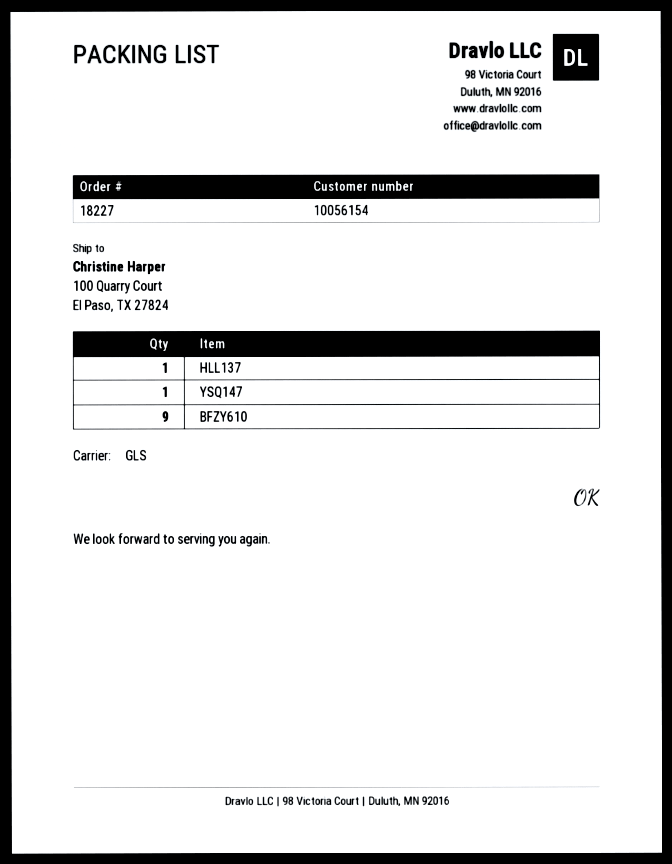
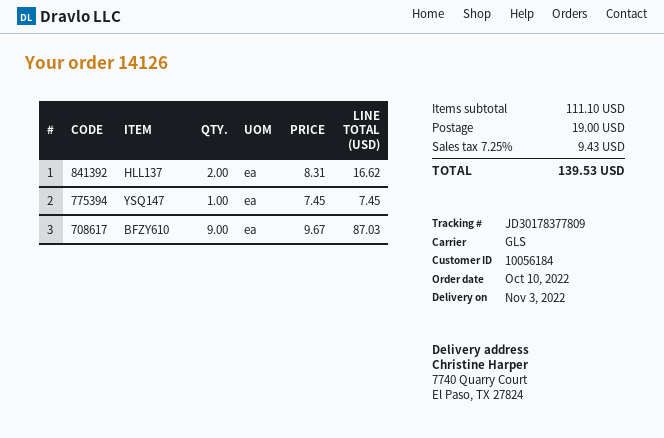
order number: 18227 -> 14126
customer number: 10056154 -> 10056184
ship to: 100 Quarry Court, El Paso, TX 27824 -> 7740 Quarry Court, El Paso, TX 27824
HLL137: 1 -> 2

